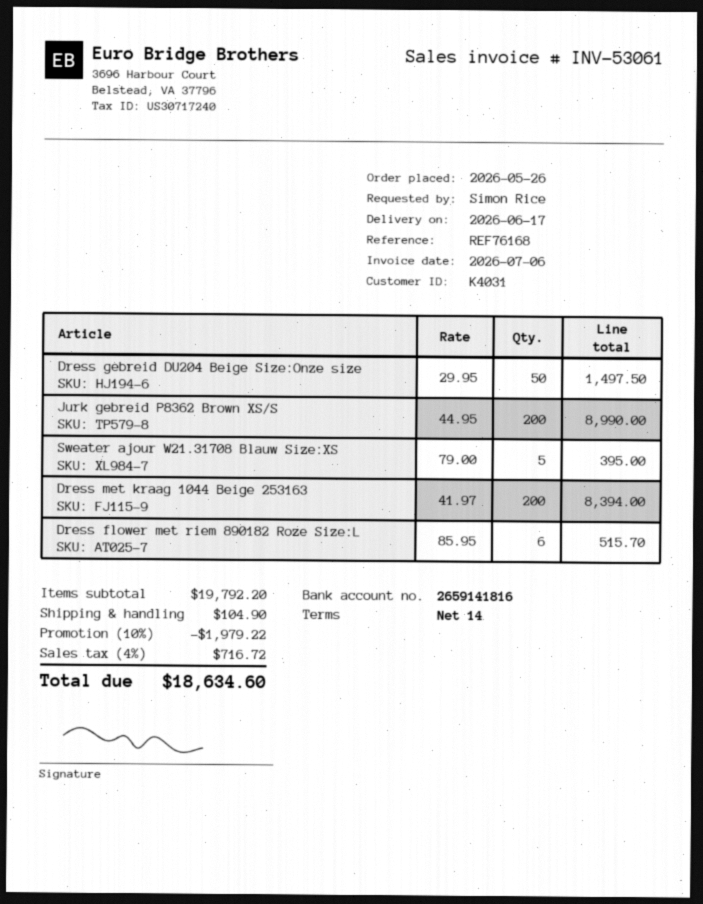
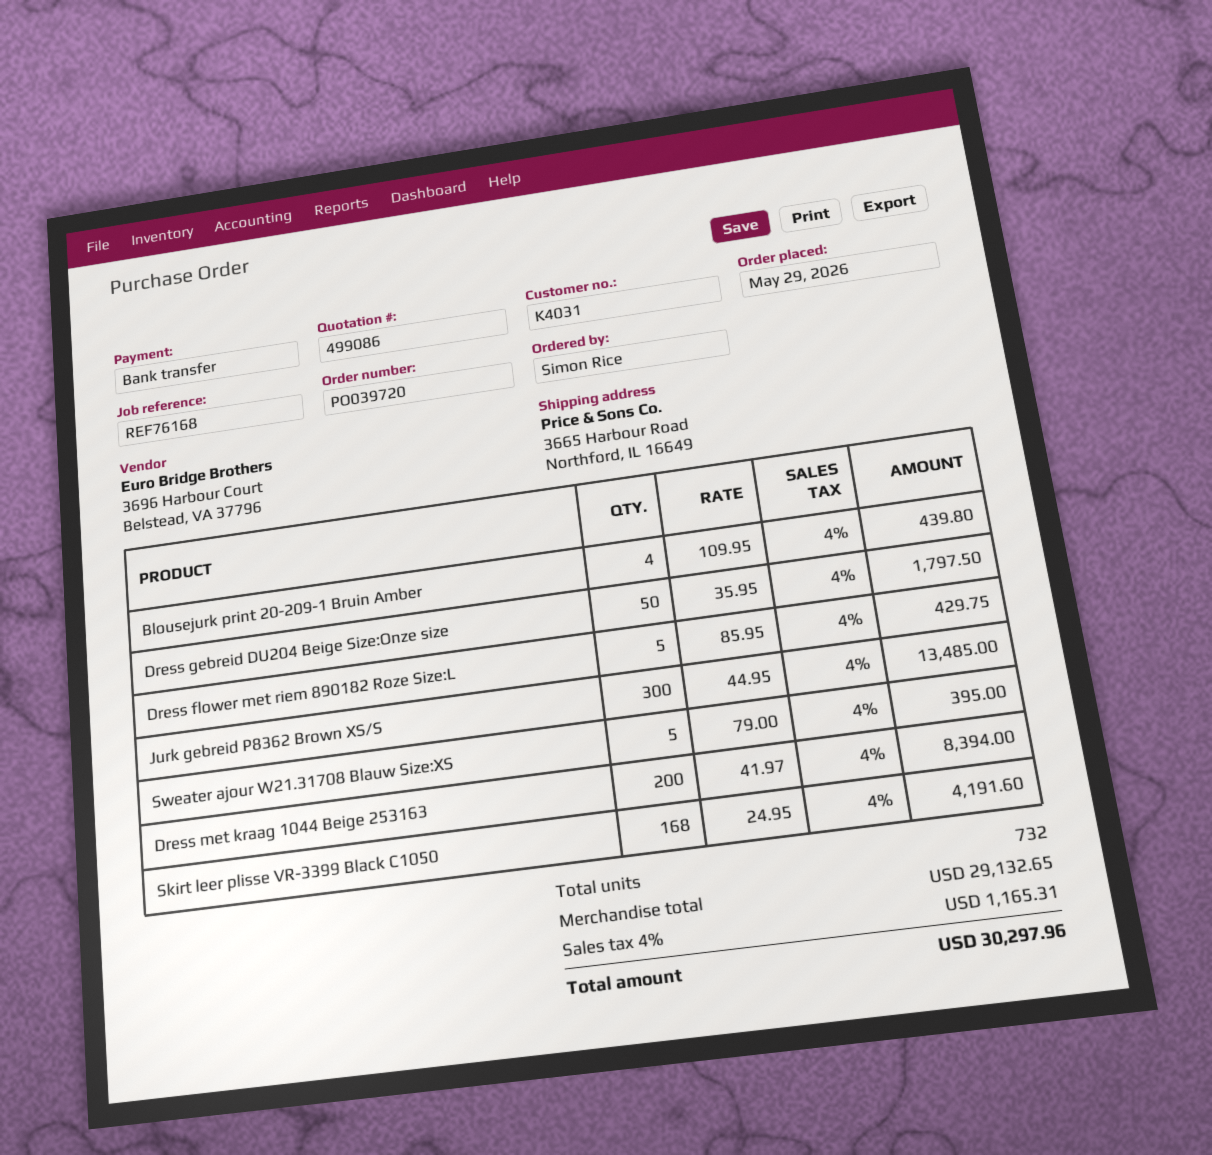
order date: 2026-05-26 -> 2026-05-29
Dress gebreid DU204 Beige Size:Onze size: 50 x 29.95 = 1497.50 -> 50 x 35.95 = 1797.50
Jurk gebreid P8362 Brown XS/S: 200 x 44.95 = 8990.00 -> 300 x 44.95 = 13485.00
Dress flower met riem 890182 Roze Size:L: 6 x 85.95 = 515.70 -> 5 x 85.95 = 429.75
Blousejurk print 20-209-1 Bruin Amber: none -> 4 x 109.95 = 439.80
Skirt leer plisse VR-3399 Black C1050: none -> 168 x 24.95 = 4191.60
subtotal: 19792.20 -> 29132.65
discount: 10% = 1979.22 -> none
shipping: 104.90 -> none
tax: 4% = 716.72 -> 4% = 1165.31
total: 18634.60 -> 30297.96

